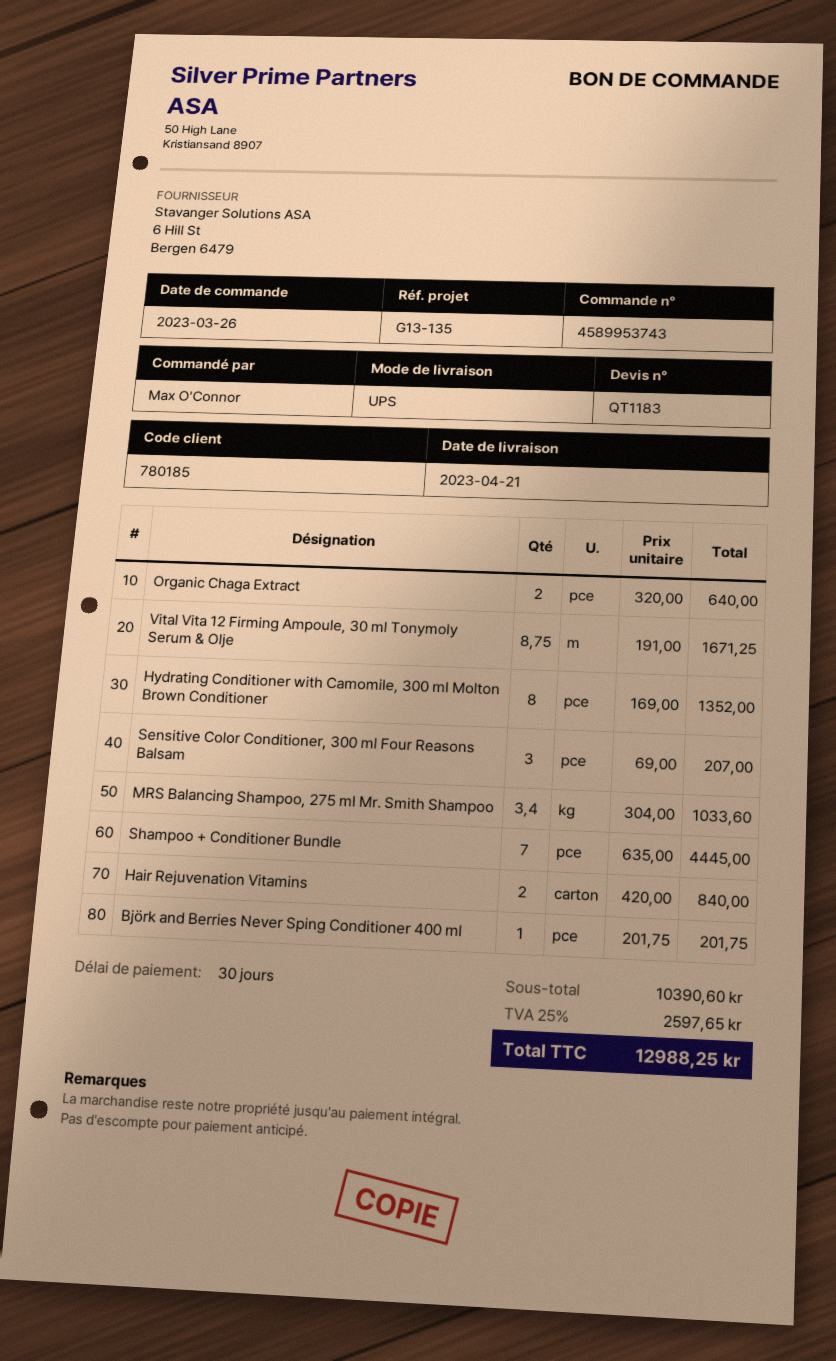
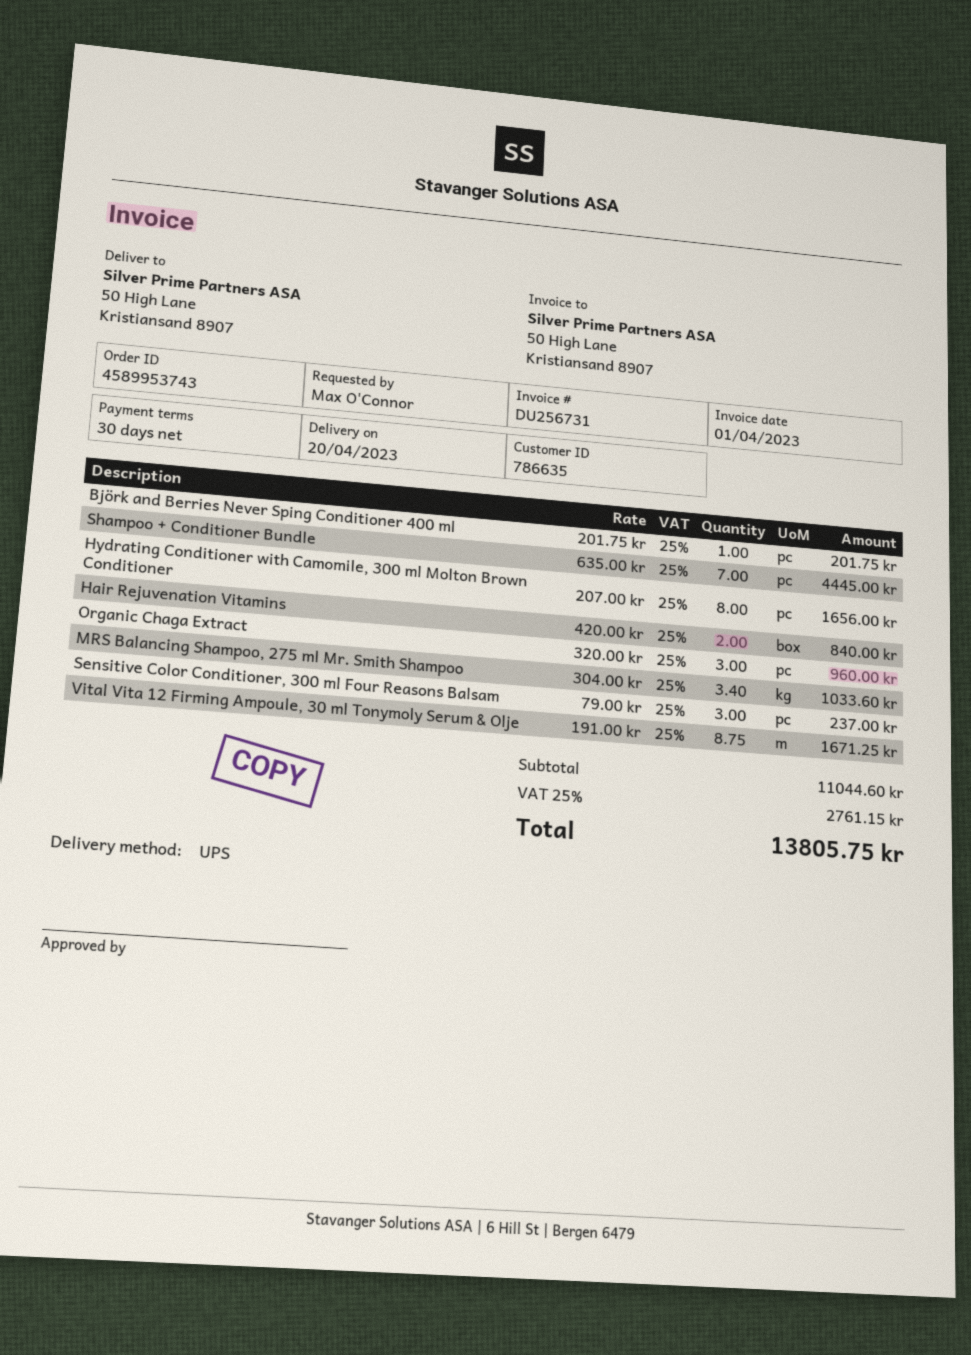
delivery date: 2023-04-21 -> 2023-04-20
customer number: 780185 -> 786635
Organic Chaga Extract: 2 x 320.00 = 640.00 -> 3 x 320.00 = 960.00
Hydrating Conditioner with Camomile, 300 ml Molton Brown Conditioner: 8 x 169.00 = 1352.00 -> 8 x 207.00 = 1656.00
Sensitive Color Conditioner, 300 ml Four Reasons Balsam: 3 x 69.00 = 207.00 -> 3 x 79.00 = 237.00
subtotal: 10390.60 -> 11044.60
tax: 25% = 2597.65 -> 25% = 2761.15
total: 12988.25 -> 13805.75

